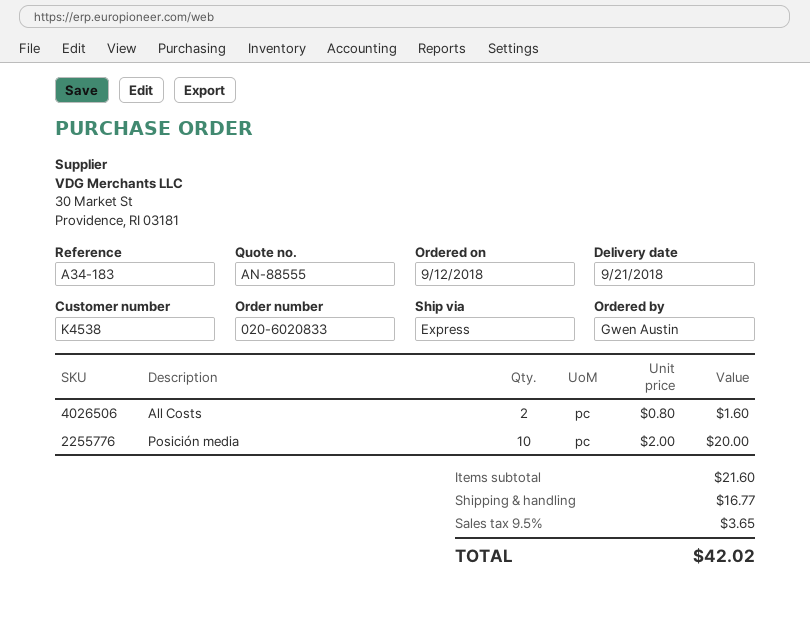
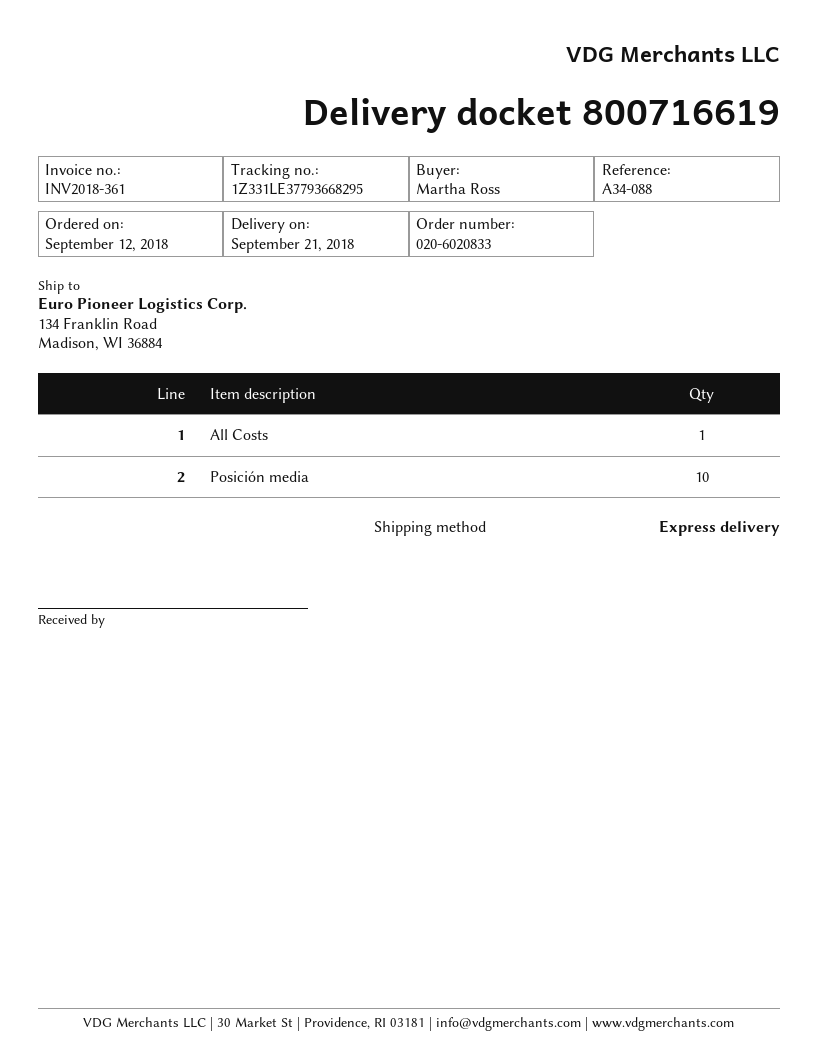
reference: A34-183 -> A34-088
ordered by: Gwen Austin -> Martha Ross
All Costs: 2 -> 1

